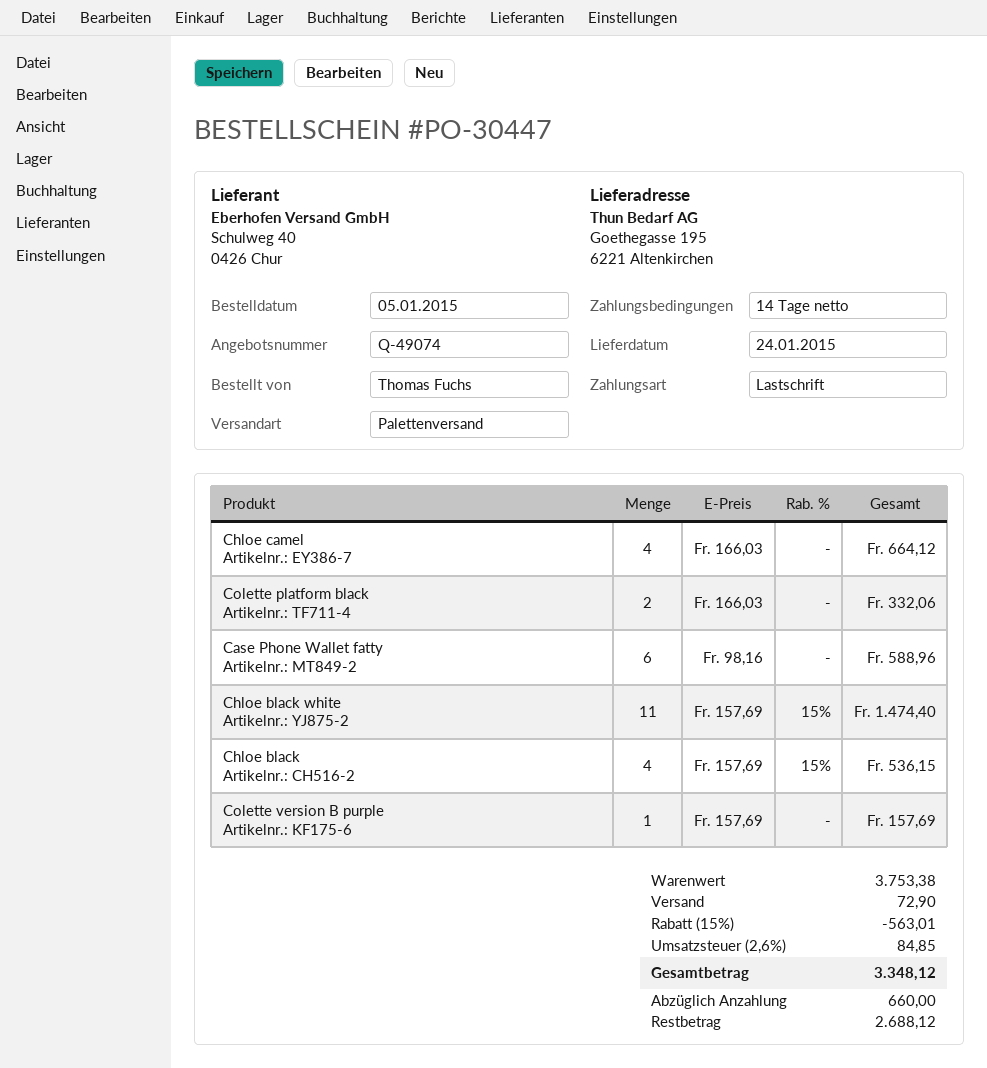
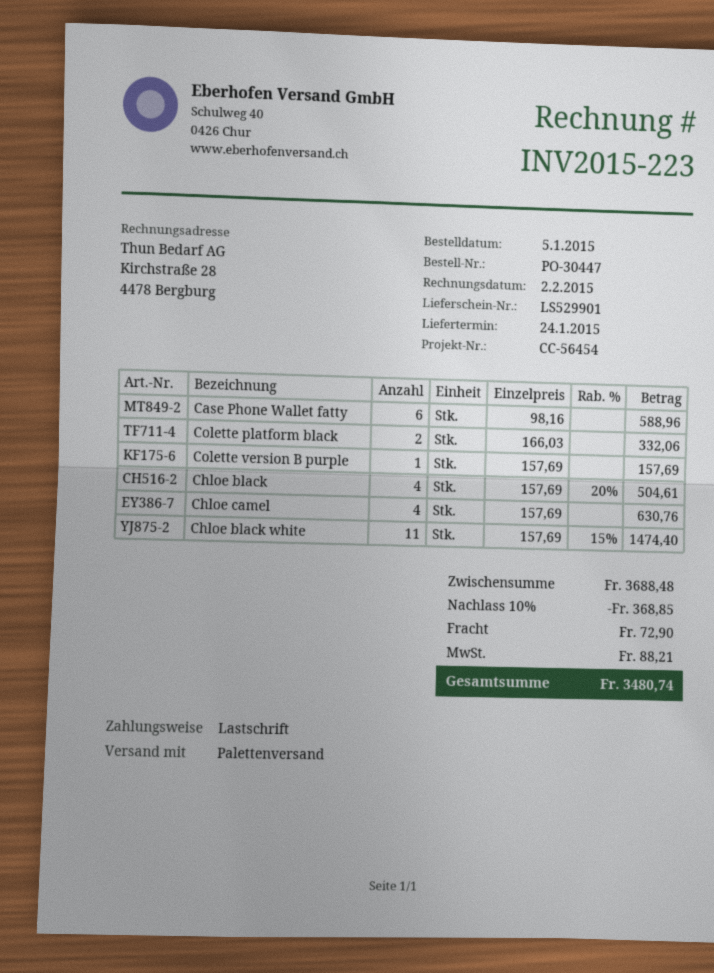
Chloe camel: 4 x 166.03 = 664.12 -> 4 x 157.69 = 630.76
Chloe black: 4 x 157.69 - 15% = 536.15 -> 4 x 157.69 - 20% = 504.61
subtotal: 3753.38 -> 3688.48
discount: 15% = 563.01 -> 10% = 368.85
tax: 84.85 -> 88.21
total: 3348.12 -> 3480.74

